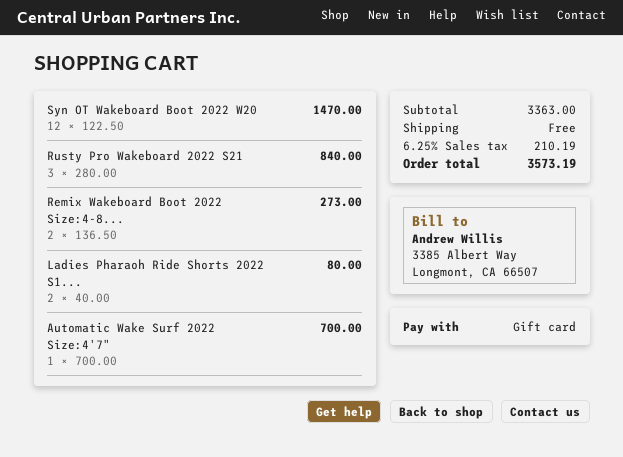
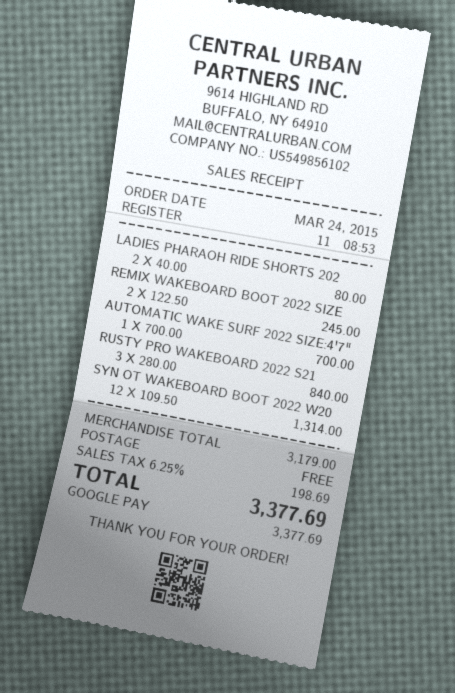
payment method: gift card -> Google Pay
Syn OT Wakeboard Boot 2022 W20: 12 x 122.50 = 1470.00 -> 12 x 109.50 = 1314.00
Remix Wakeboard Boot 2022 Size:4-8...: 2 x 136.50 = 273.00 -> 2 x 122.50 = 245.00
subtotal: 3363.00 -> 3179.00
tax: 6.25% = 210.19 -> 6.25% = 198.69
total: 3573.19 -> 3377.69

